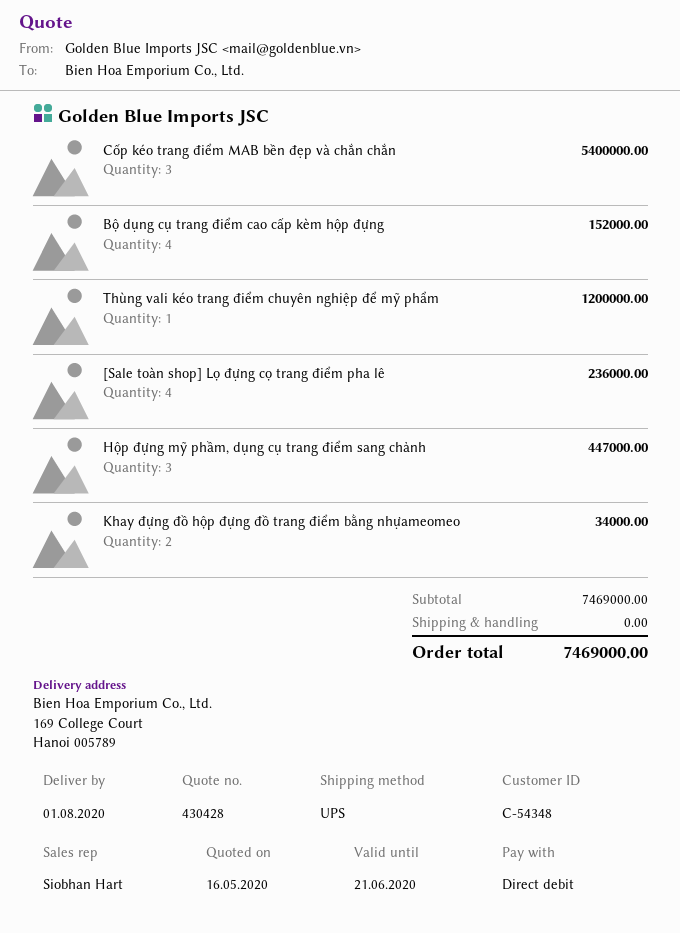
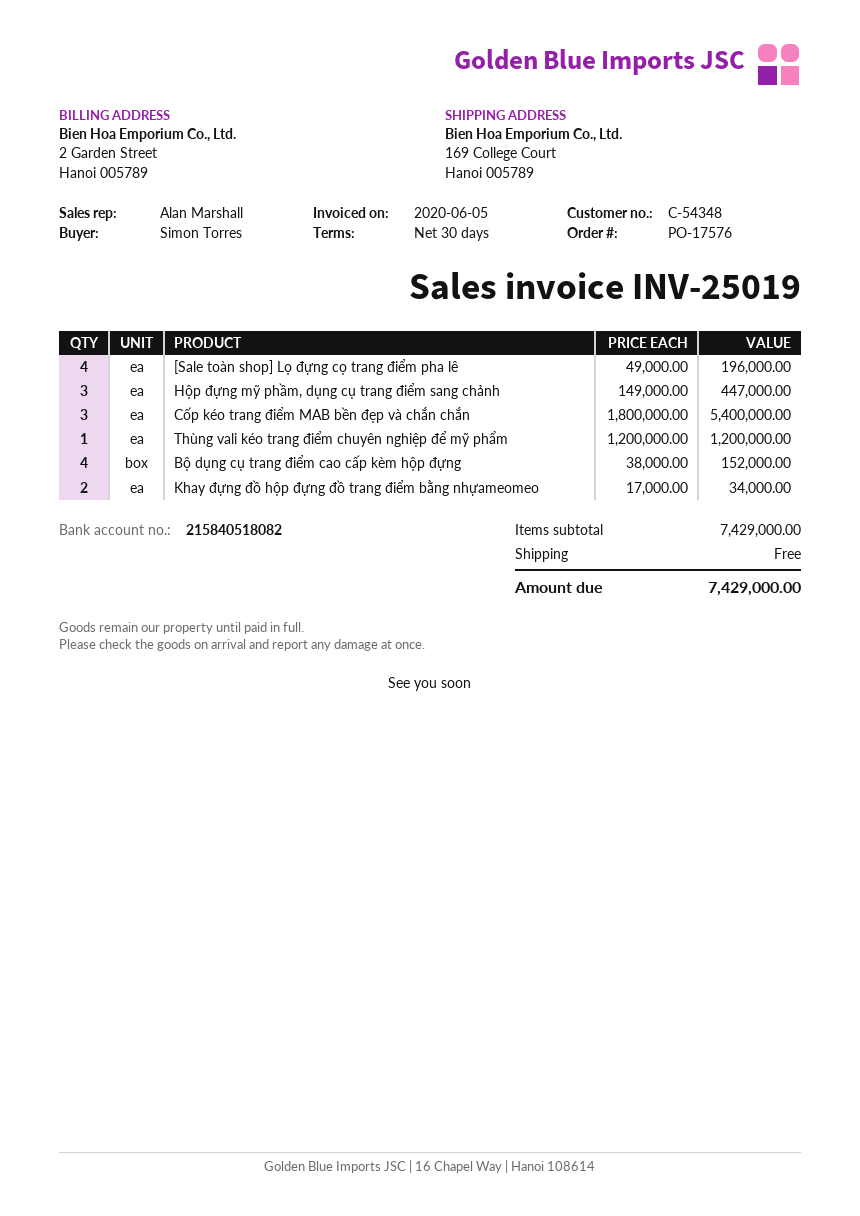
sales rep: Siobhan Hart -> Alan Marshall
[Sale toàn shop] Lọ đựng cọ trang điểm pha lê: 4 for 236000.00 -> 4 for 196000.00
subtotal: 7469000.00 -> 7429000.00
total: 7469000.00 -> 7429000.00

